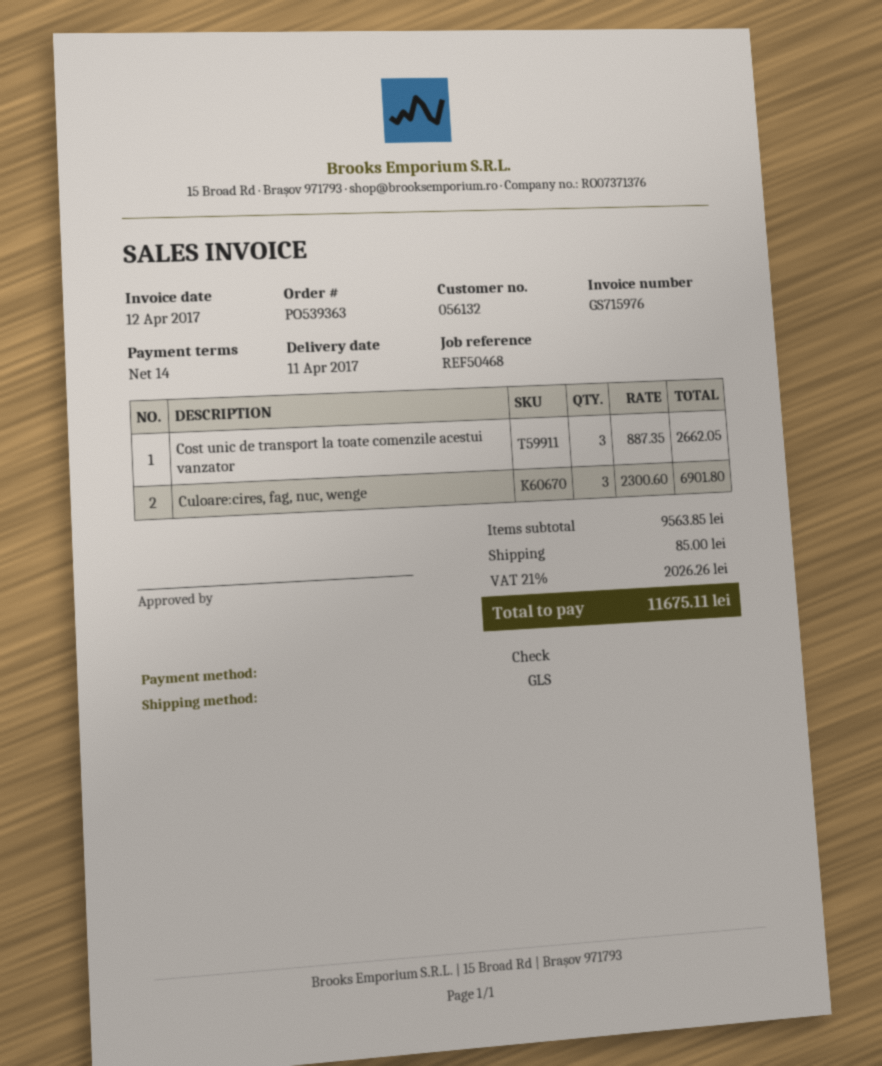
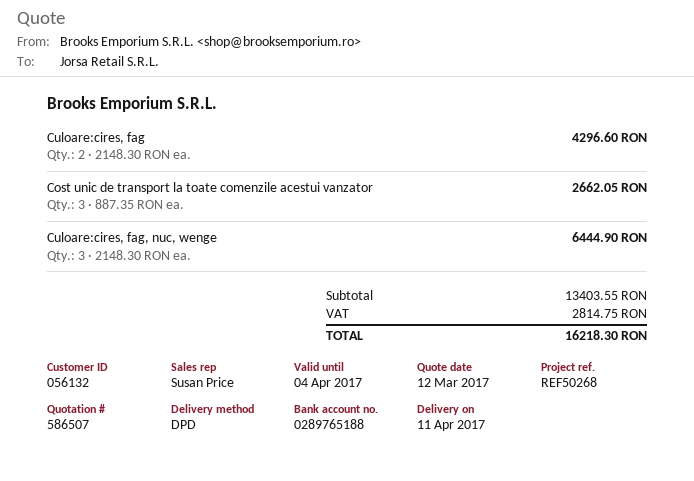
reference: REF50468 -> REF50268
shipping method: GLS -> DPD
Culoare:cires, fag, nuc, wenge: 3 x 2300.60 = 6901.80 -> 3 x 2148.30 = 6444.90
Culoare:cires, fag: none -> 2 x 2148.30 = 4296.60
subtotal: 9563.85 -> 13403.55
shipping: 85.00 -> none
tax: 2026.26 -> 2814.75
total: 11675.11 -> 16218.30

